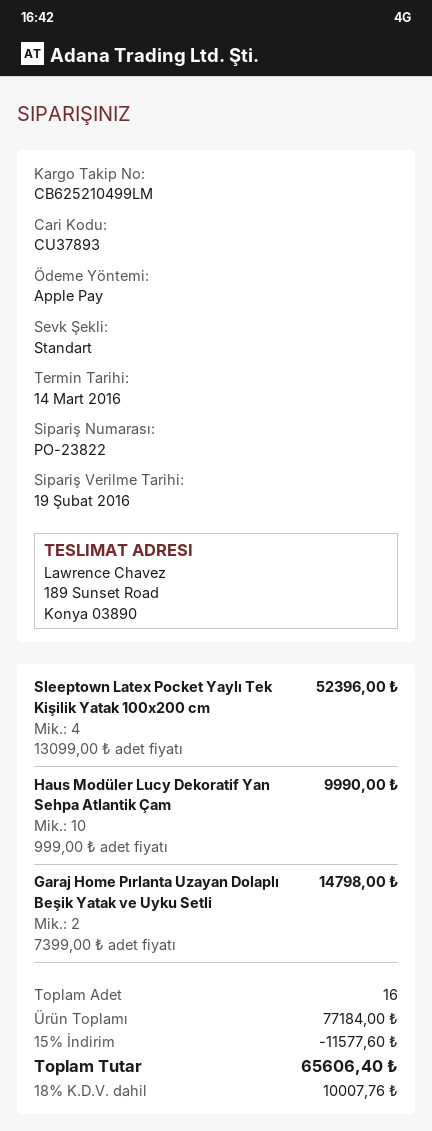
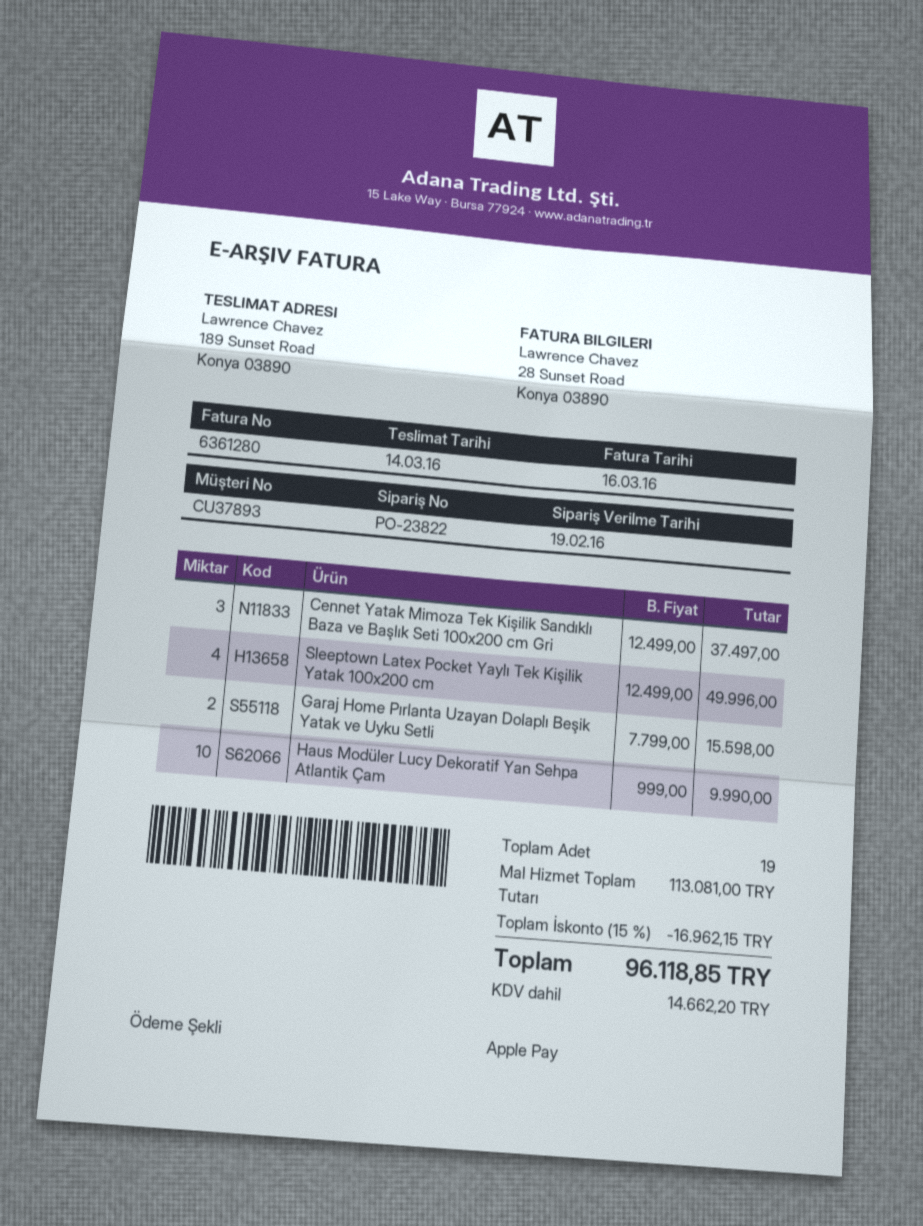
Sleeptown Latex Pocket Yaylı Tek Kişilik Yatak 100x200 cm: 4 x 13099.00 = 52396.00 -> 4 x 12499.00 = 49996.00
Garaj Home Pırlanta Uzayan Dolaplı Beşik Yatak ve Uyku Setli: 2 x 7399.00 = 14798.00 -> 2 x 7799.00 = 15598.00
Cennet Yatak Mimoza Tek Kişilik Sandıklı Baza ve Başlık Seti 100x200 cm Gri: none -> 3 x 12499.00 = 37497.00
total quantity: 16 -> 19
subtotal: 77184.00 -> 113081.00
discount: 15% = 11577.60 -> 15% = 16962.15
tax: 10007.76 -> 14662.20
total: 65606.40 -> 96118.85

